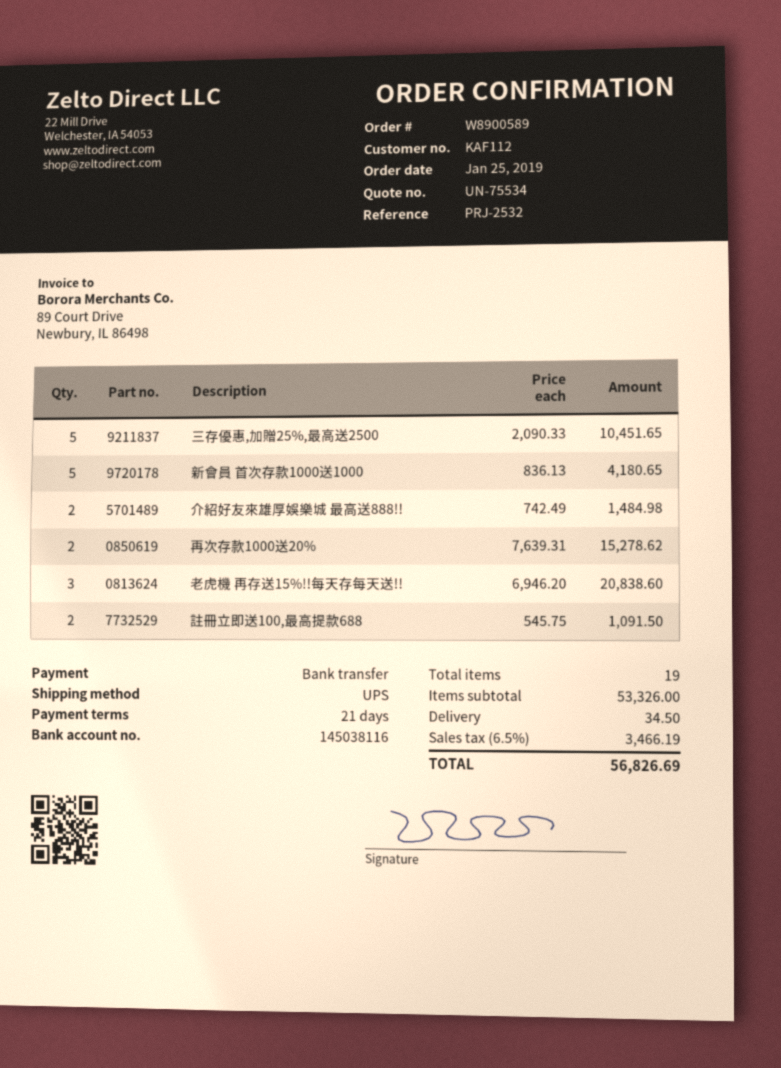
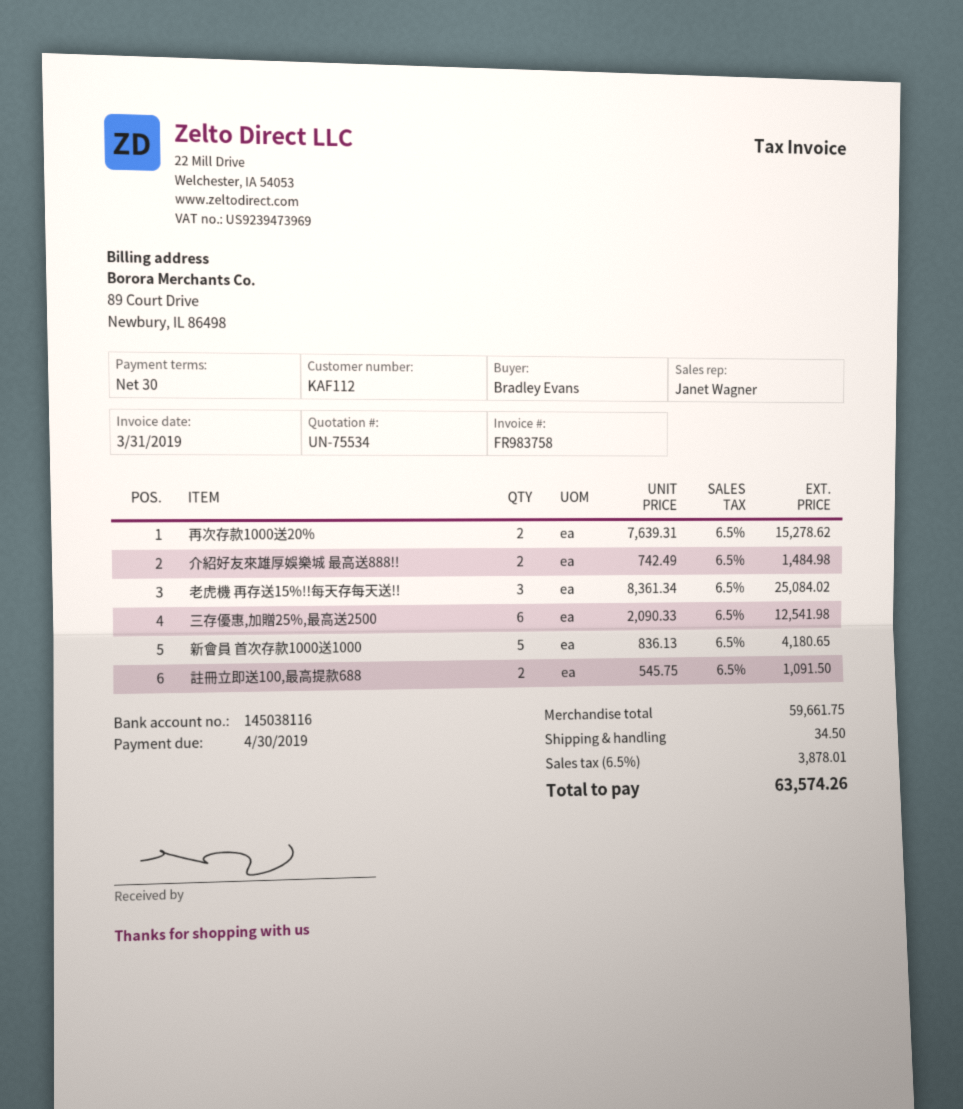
payment terms: 21 days -> 30 days
三存優惠,加贈25%,最高送2500: 5 x 2090.33 = 10451.65 -> 6 x 2090.33 = 12541.98
老虎機 再存送15%!!每天存每天送!!: 3 x 6946.20 = 20838.60 -> 3 x 8361.34 = 25084.02
subtotal: 53326.00 -> 59661.75
tax: 6.5% = 3466.19 -> 6.5% = 3878.01
total: 56826.69 -> 63574.26

